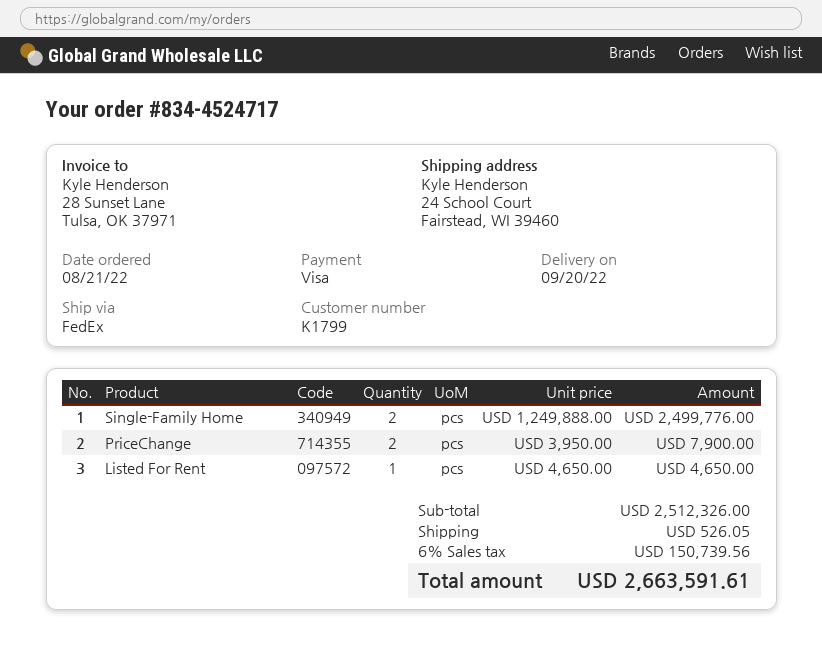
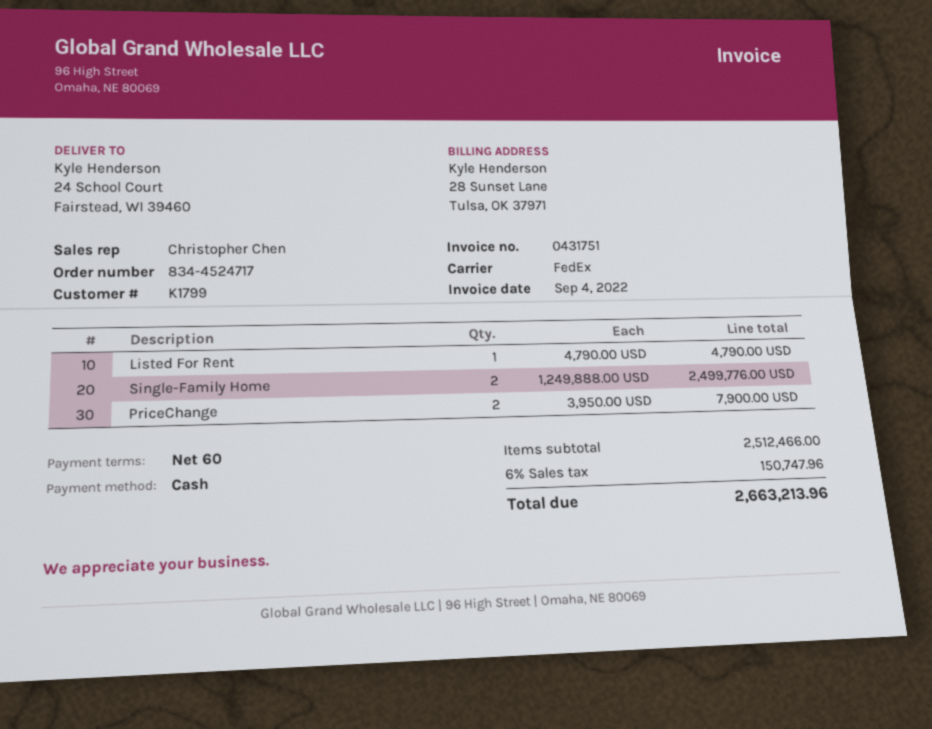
payment method: Visa -> cash
Listed For Rent: 1 x 4650.00 = 4650.00 -> 1 x 4790.00 = 4790.00
subtotal: 2512326.00 -> 2512466.00
shipping: 526.05 -> none
tax: 6% = 150739.56 -> 6% = 150747.96
total: 2663591.61 -> 2663213.96

